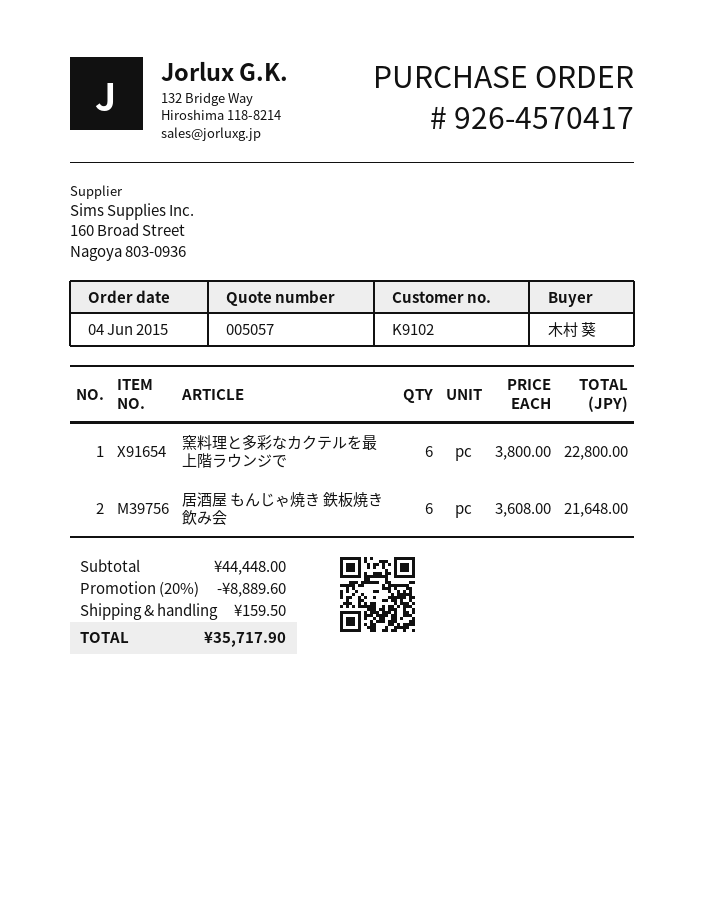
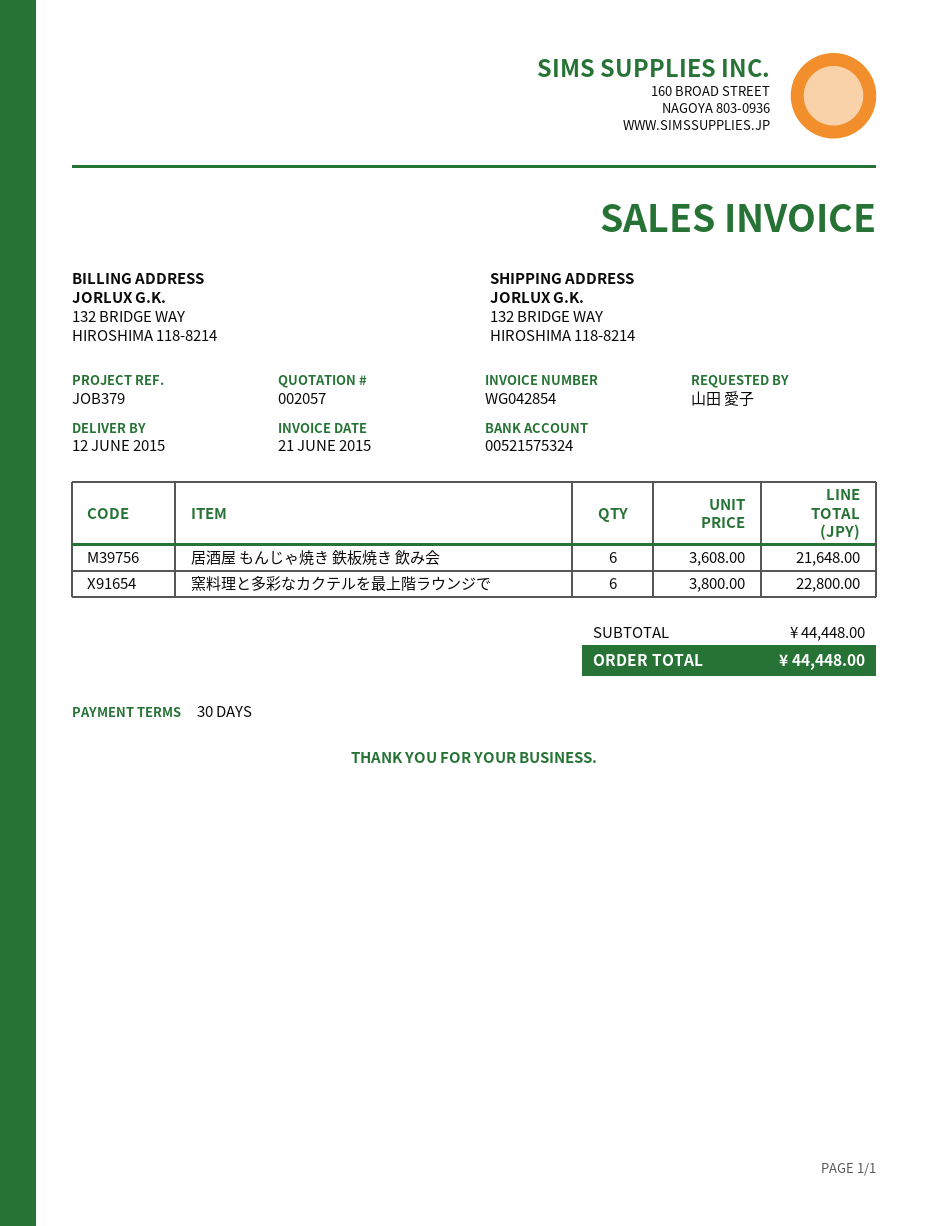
quote number: 005057 -> 002057
ordered by: 木村 葵 -> 山田 愛子
discount: 20% = 8889.60 -> none
shipping: 159.50 -> none
total: 35717.90 -> 44448.00

